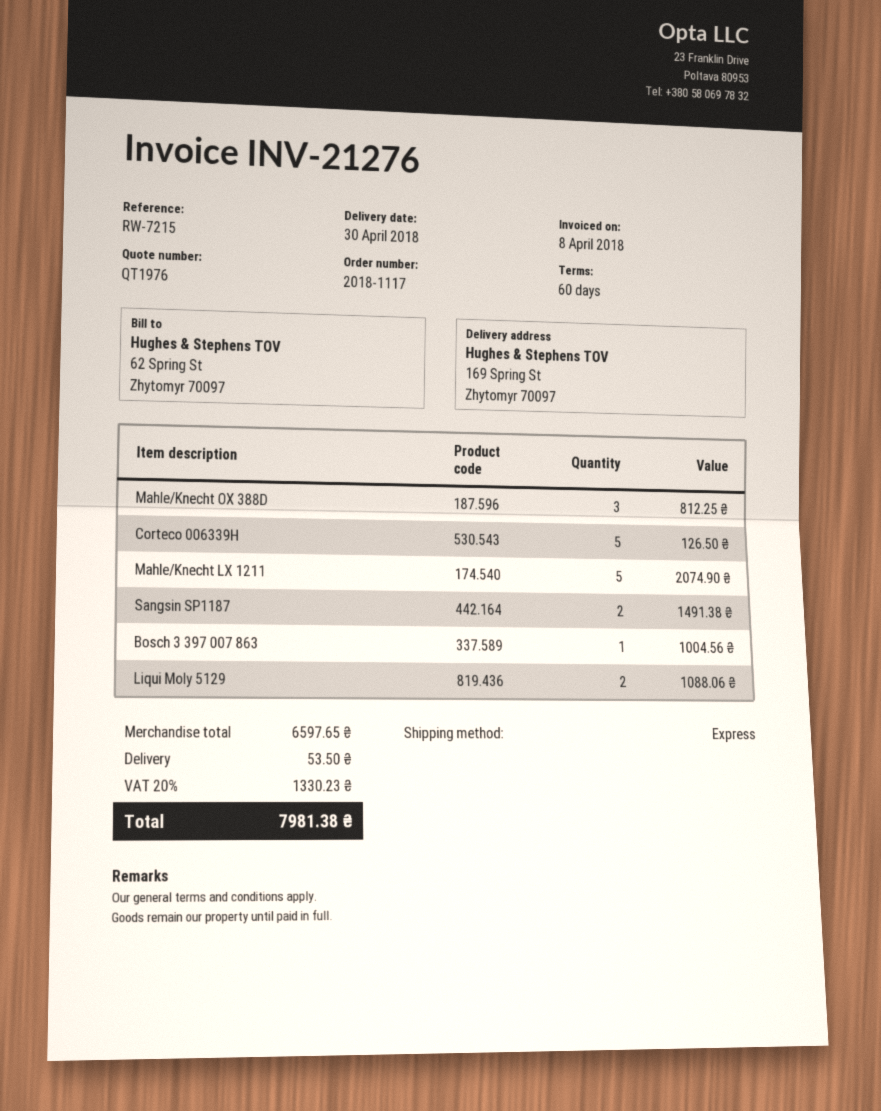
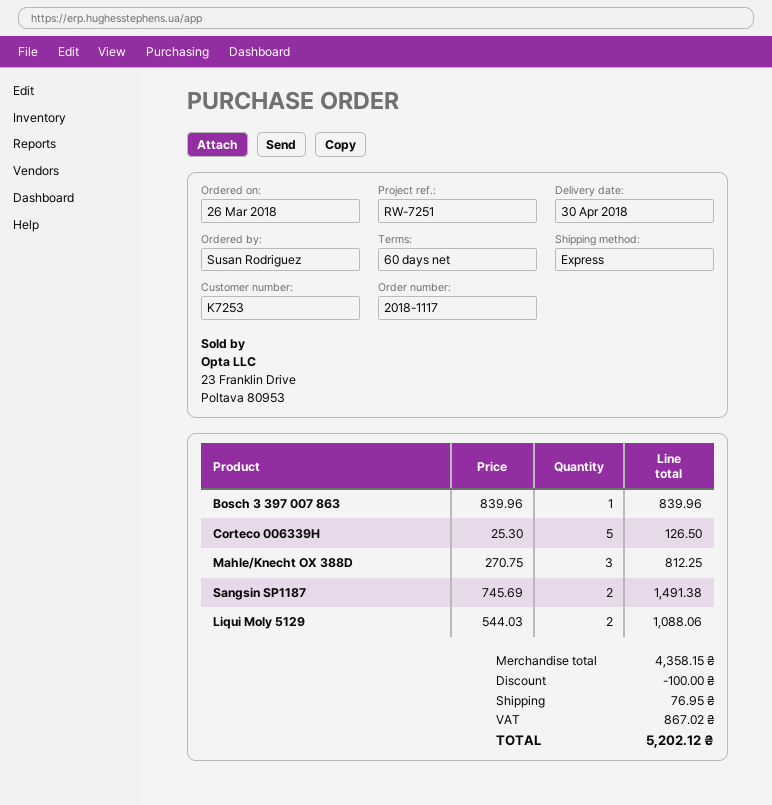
reference: RW-7215 -> RW-7251
Mahle/Knecht LX 1211: 5 for 2074.90 -> none
Bosch 3 397 007 863: 1 for 1004.56 -> 1 for 839.96
subtotal: 6597.65 -> 4358.15
discount: none -> 100.00
shipping: 53.50 -> 76.95
tax: 1330.23 -> 867.02
total: 7981.38 -> 5202.12

